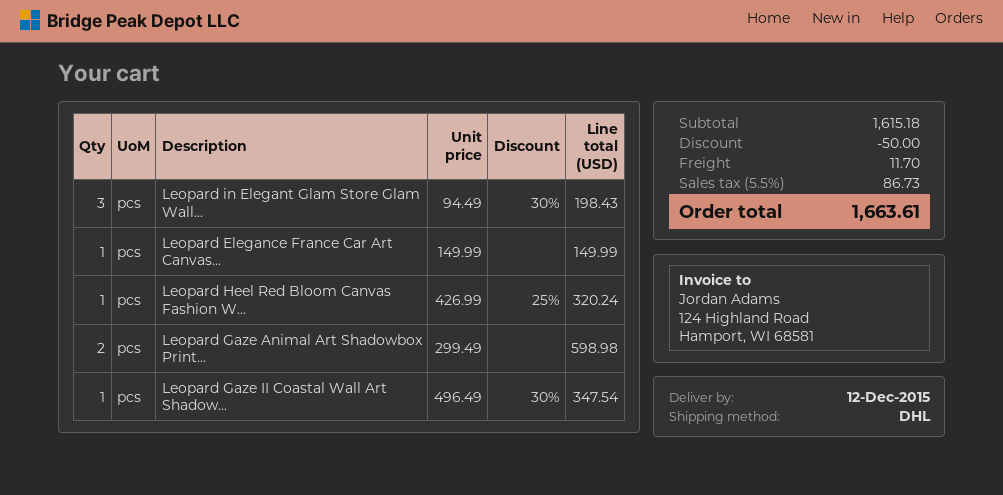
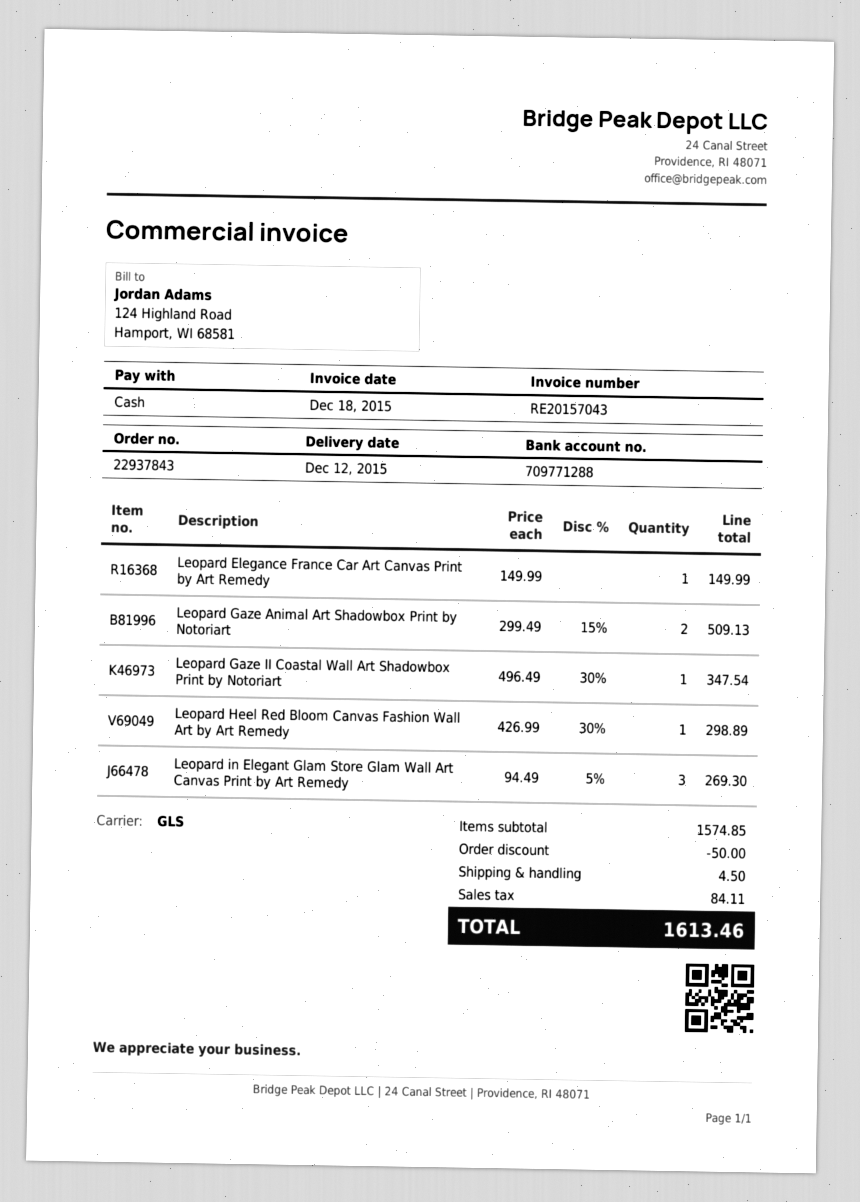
shipping method: DHL -> GLS
Leopard in Elegant Glam Store Glam Wall...: 3 x 94.49 - 30% = 198.43 -> 3 x 94.49 - 5% = 269.30
Leopard Heel Red Bloom Canvas Fashion W...: 1 x 426.99 - 25% = 320.24 -> 1 x 426.99 - 30% = 298.89
Leopard Gaze Animal Art Shadowbox Print...: 2 x 299.49 = 598.98 -> 2 x 299.49 - 15% = 509.13
subtotal: 1615.18 -> 1574.85
shipping: 11.70 -> 4.50
tax: 86.73 -> 84.11
total: 1663.61 -> 1613.46

